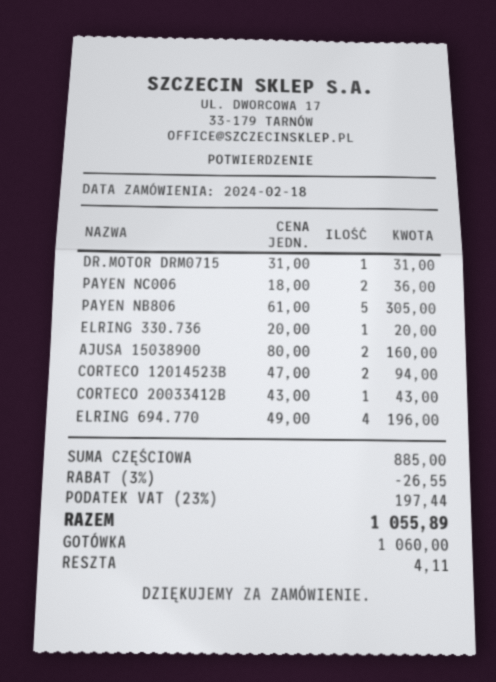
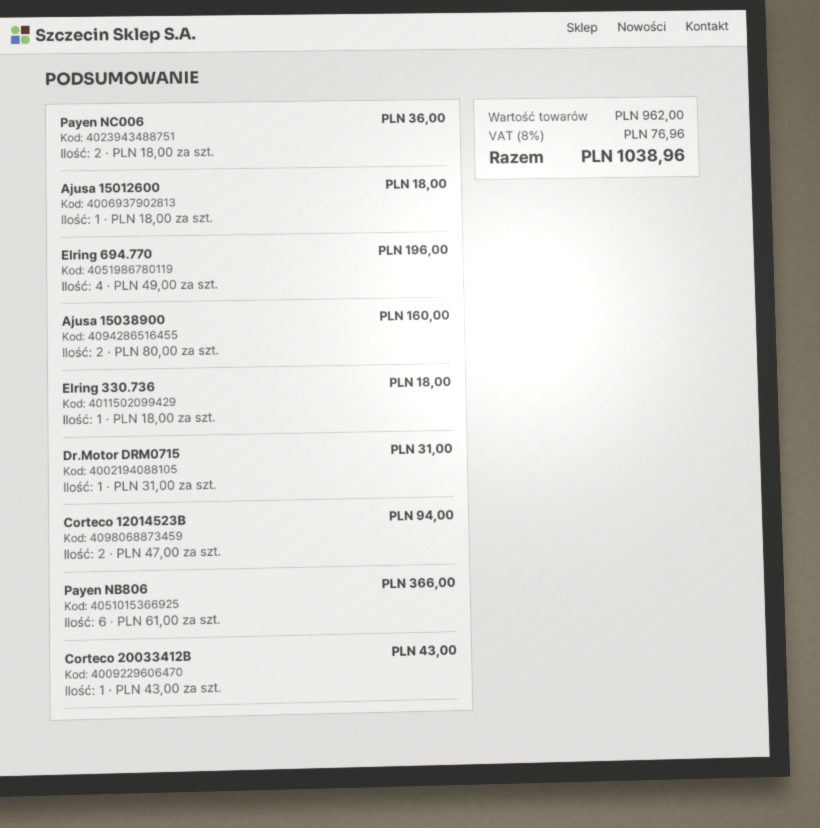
PAYEN NB806: 5 x 61.00 = 305.00 -> 6 x 61.00 = 366.00
ELRING 330.736: 1 x 20.00 = 20.00 -> 1 x 18.00 = 18.00
Ajusa 15012600: none -> 1 x 18.00 = 18.00
subtotal: 885.00 -> 962.00
discount: 3% = 26.55 -> none
tax: 23% = 197.44 -> 8% = 76.96
total: 1055.89 -> 1038.96

